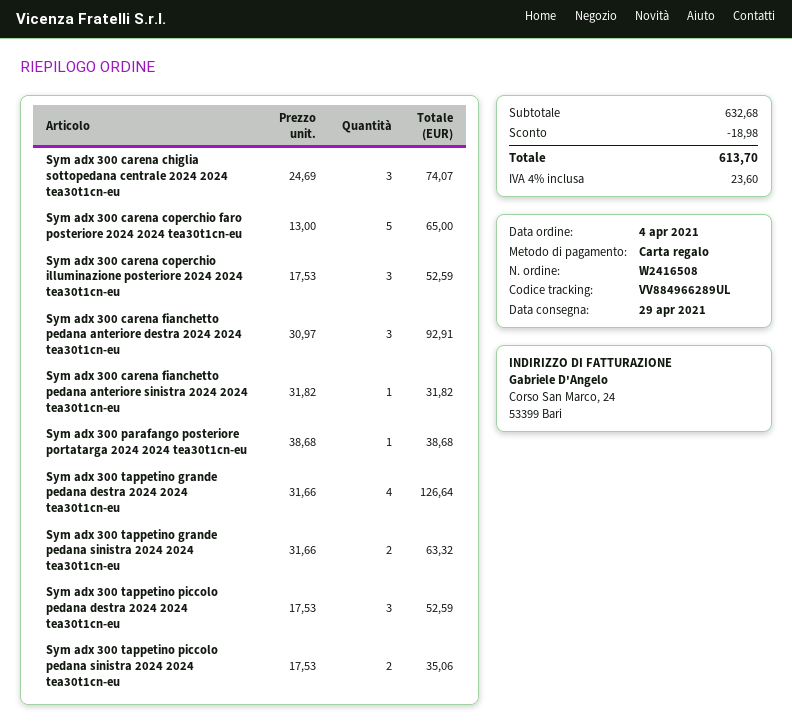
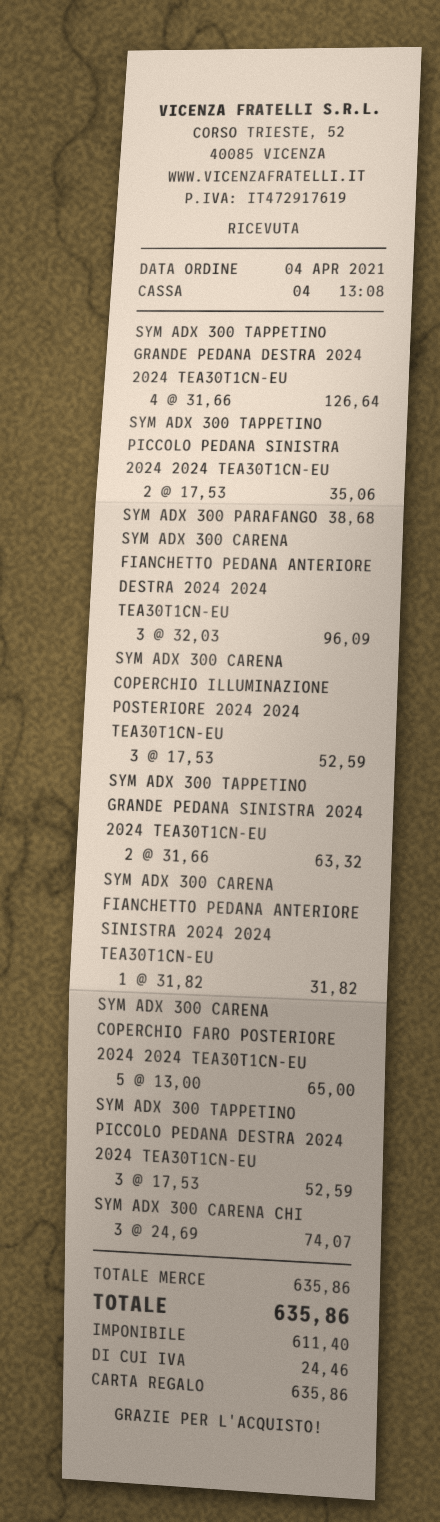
Sym adx 300 carena fianchetto pedana anteriore destra 2024 2024 tea30t1cn-eu: 3 x 30.97 = 92.91 -> 3 x 32.03 = 96.09
subtotal: 632.68 -> 635.86
discount: 18.98 -> none
tax: 23.60 -> 24.46
total: 613.70 -> 635.86

